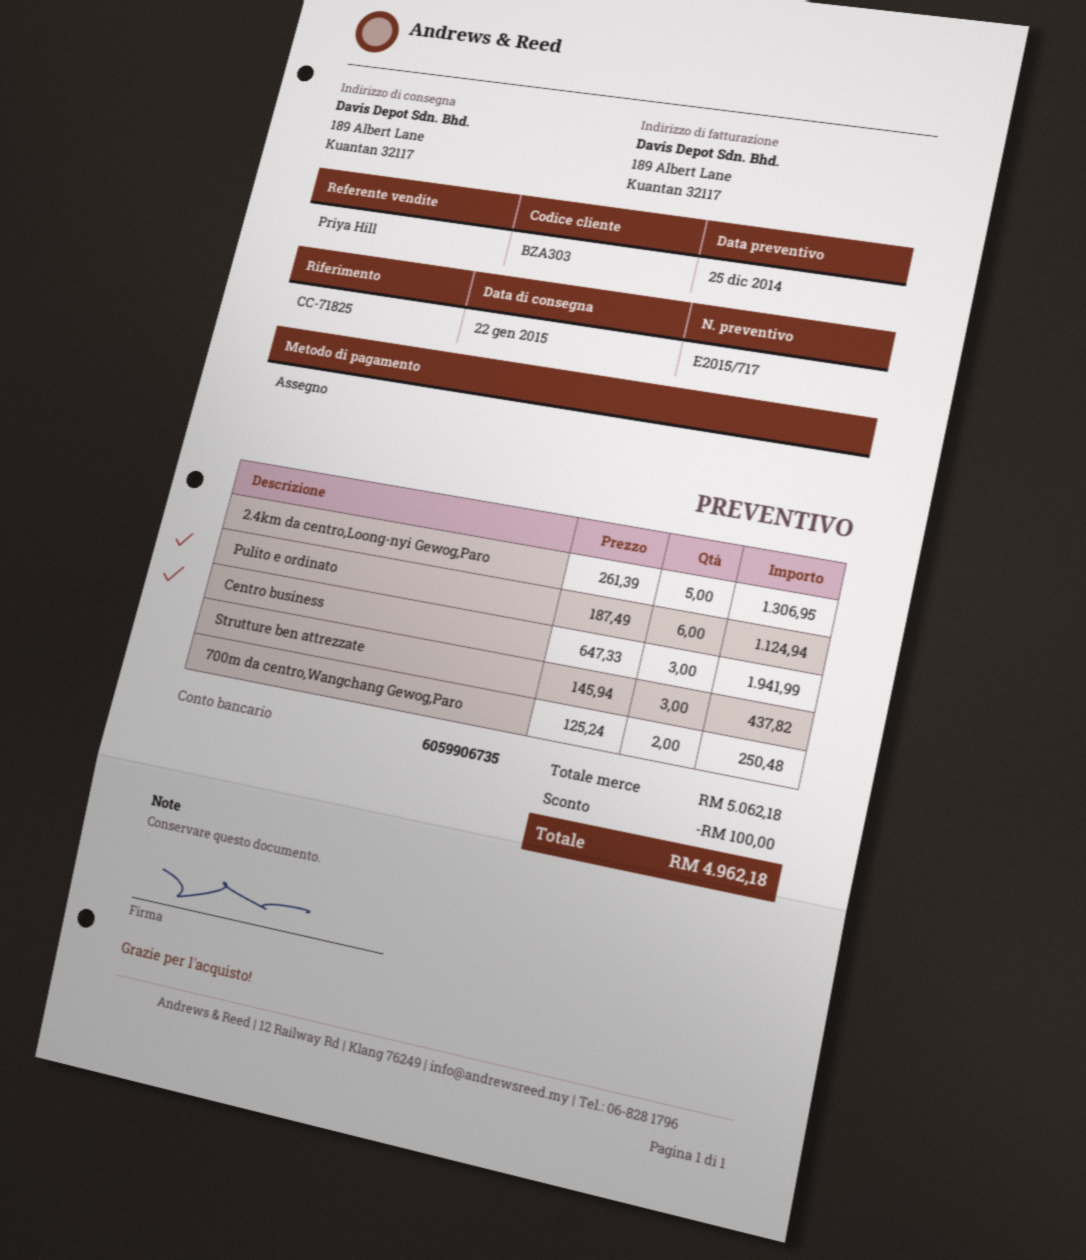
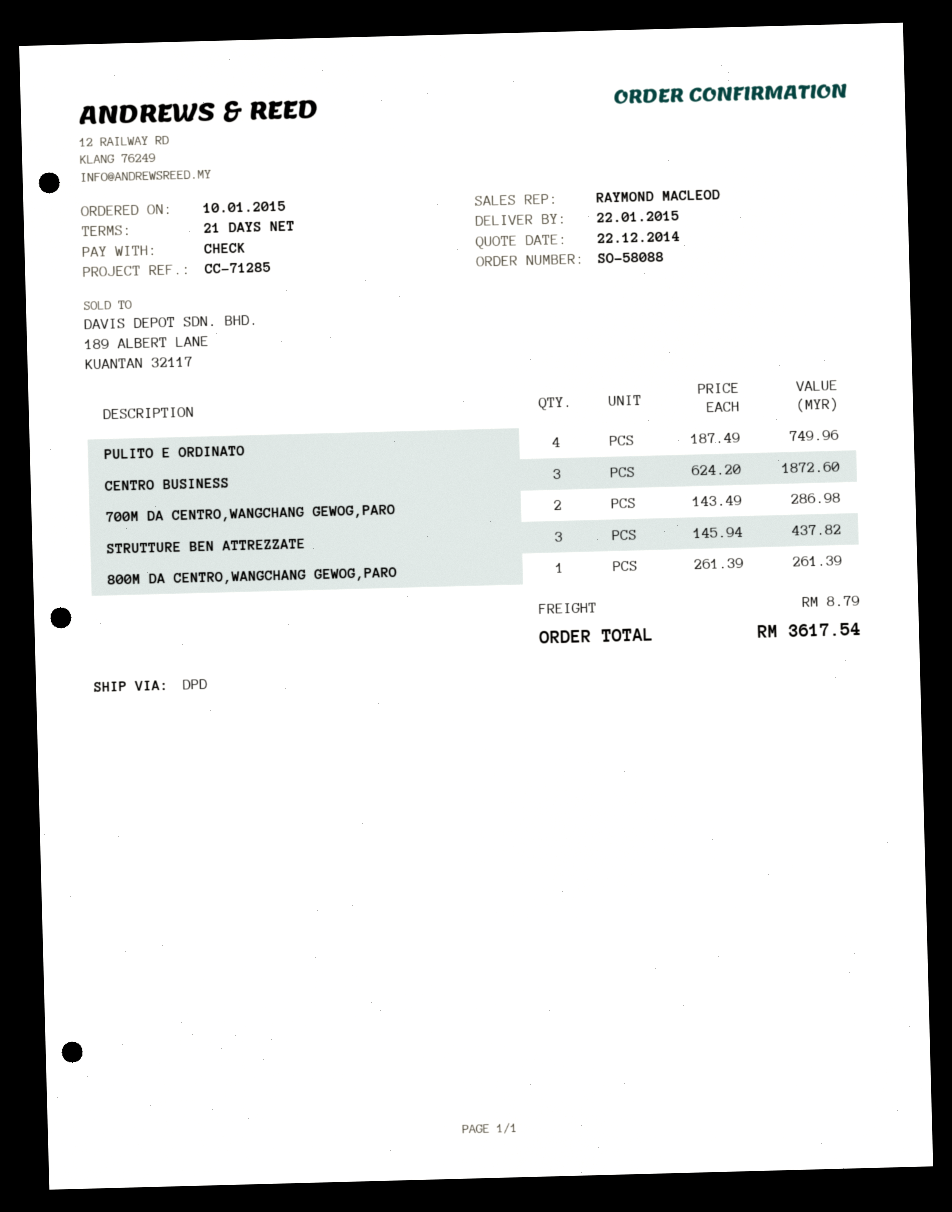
quote date: 2014-12-25 -> 2014-12-22
reference: CC-71825 -> CC-71285
sales rep: Priya Hill -> RAYMOND MACLEOD
2.4km da centro,Loong-nyi Gewog,Paro: 5 x 261.39 = 1306.95 -> none
Pulito e ordinato: 6 x 187.49 = 1124.94 -> 4 x 187.49 = 749.96
Centro business: 3 x 647.33 = 1941.99 -> 3 x 624.20 = 1872.60
700m da centro,Wangchang Gewog,Paro: 2 x 125.24 = 250.48 -> 2 x 143.49 = 286.98
800M DA CENTRO,WANGCHANG GEWOG,PARO: none -> 1 x 261.39 = 261.39
discount: 100.00 -> none
shipping: none -> 8.79
total: 4962.18 -> 3617.54

